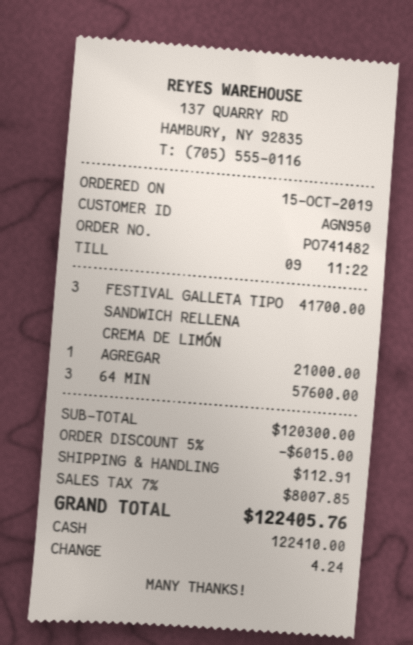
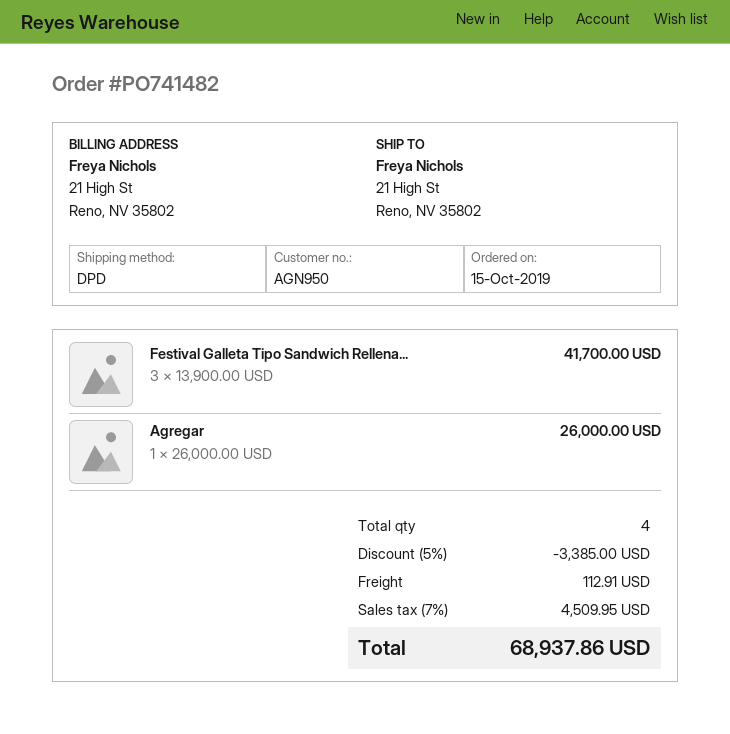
AGREGAR: 1 for 21000.00 -> 1 for 26000.00
64 MIN: 3 for 57600.00 -> none
discount: 5% = 6015.00 -> 5% = 3385.00
tax: 7% = 8007.85 -> 7% = 4509.95
total: 122405.76 -> 68937.86

